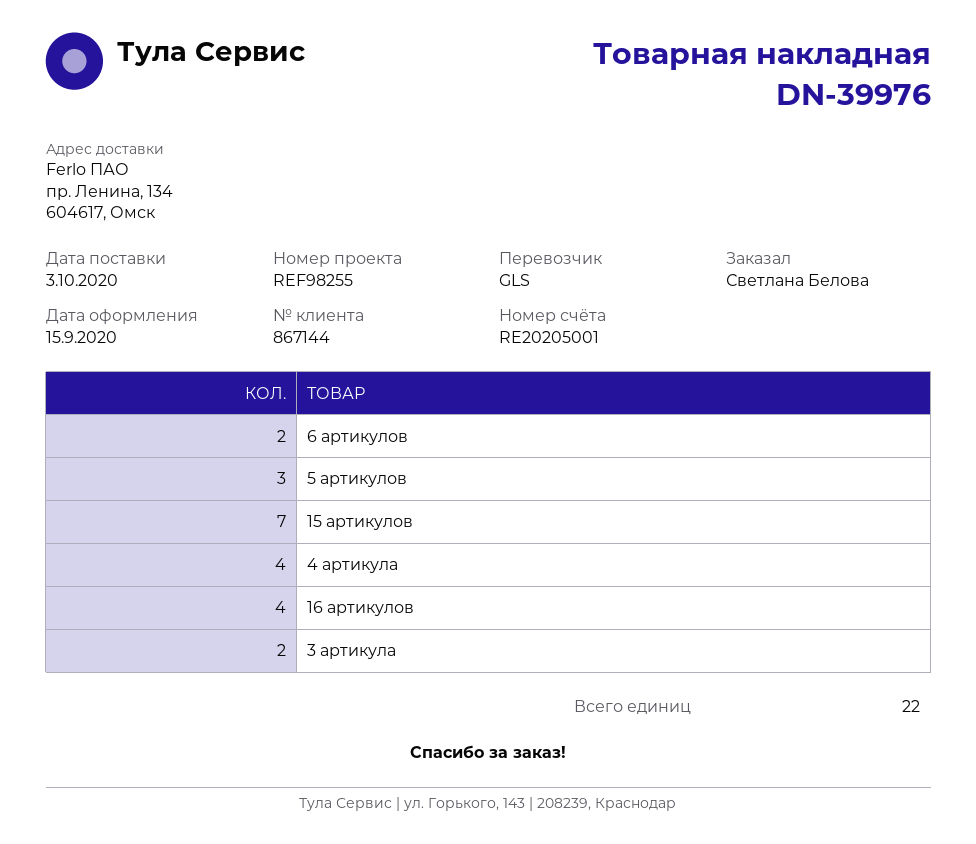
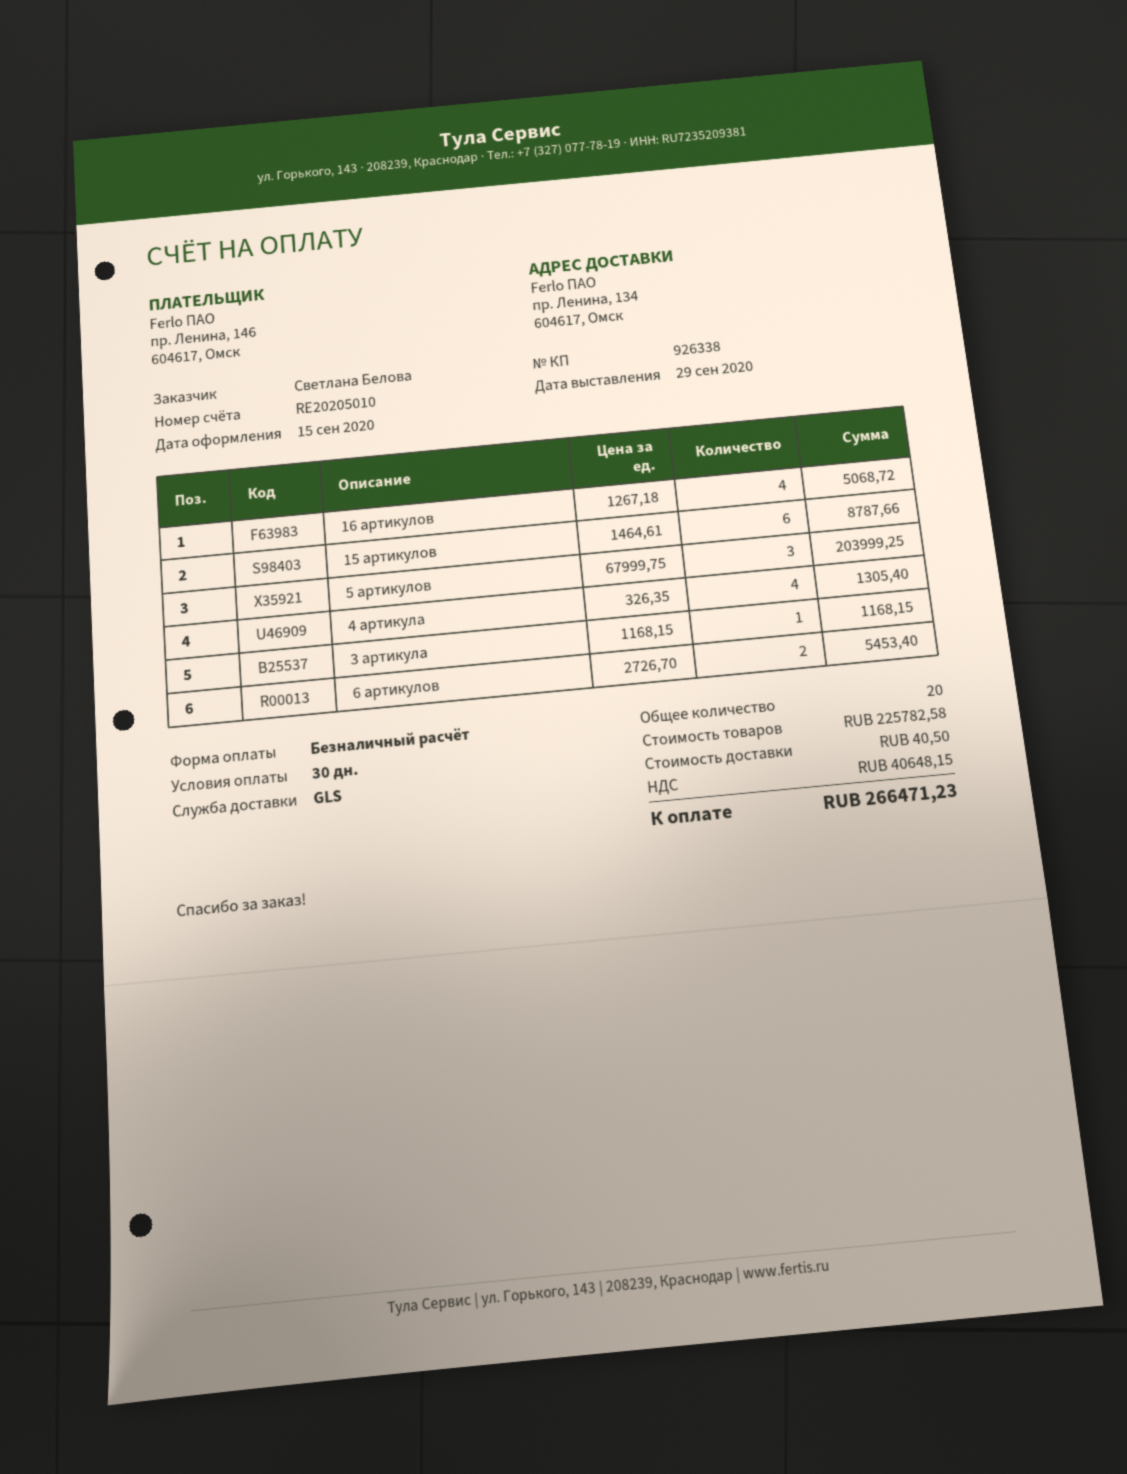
invoice number: RE20205001 -> RE20205010
15 артикулов: 7 -> 6
3 артикула: 2 -> 1
total quantity: 22 -> 20

